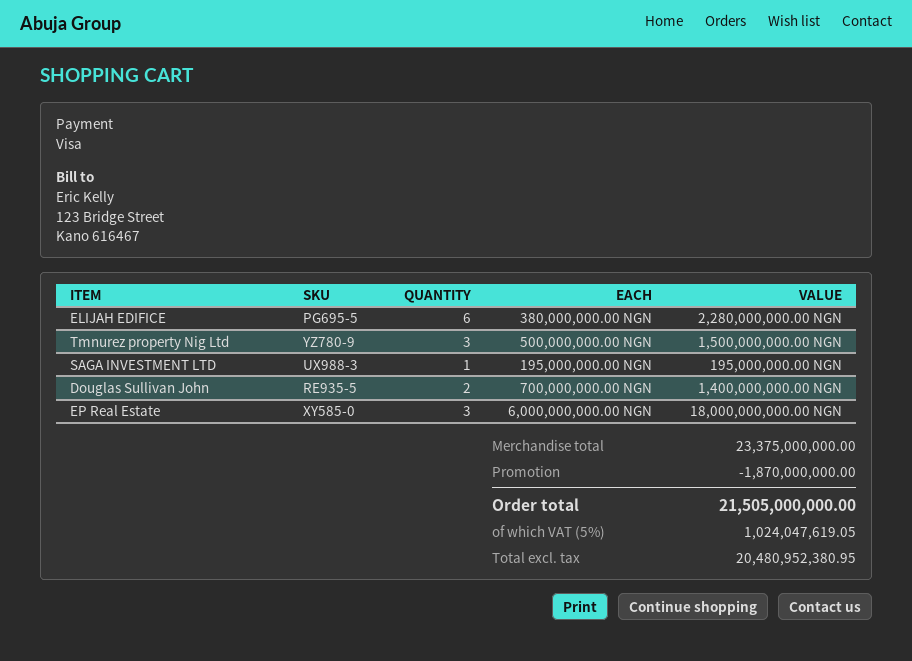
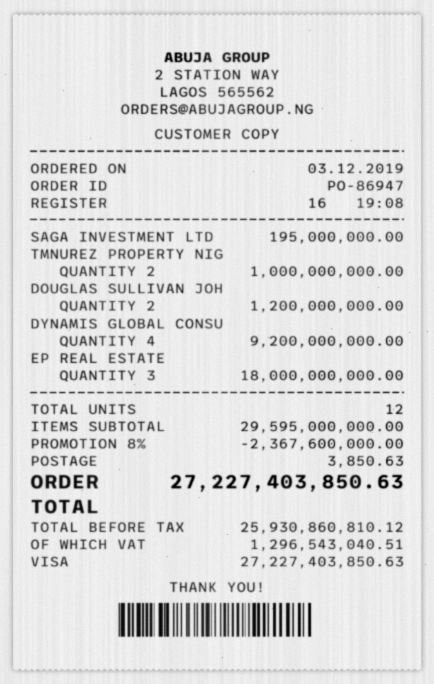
ELIJAH EDIFICE: 6 for 2280000000.00 -> none
Tmnurez property Nig Ltd: 3 for 1500000000.00 -> 2 for 1000000000.00
Douglas Sullivan John: 2 for 1400000000.00 -> 2 for 1200000000.00
DYNAMIS GLOBAL CONSU: none -> 4 for 9200000000.00
subtotal: 23375000000.00 -> 29595000000.00
discount: 1870000000.00 -> 2367600000.00
shipping: none -> 3850.63
net: 20480952380.95 -> 25930860810.12
tax: 1024047619.05 -> 1296543040.51
total: 21505000000.00 -> 27227403850.63

